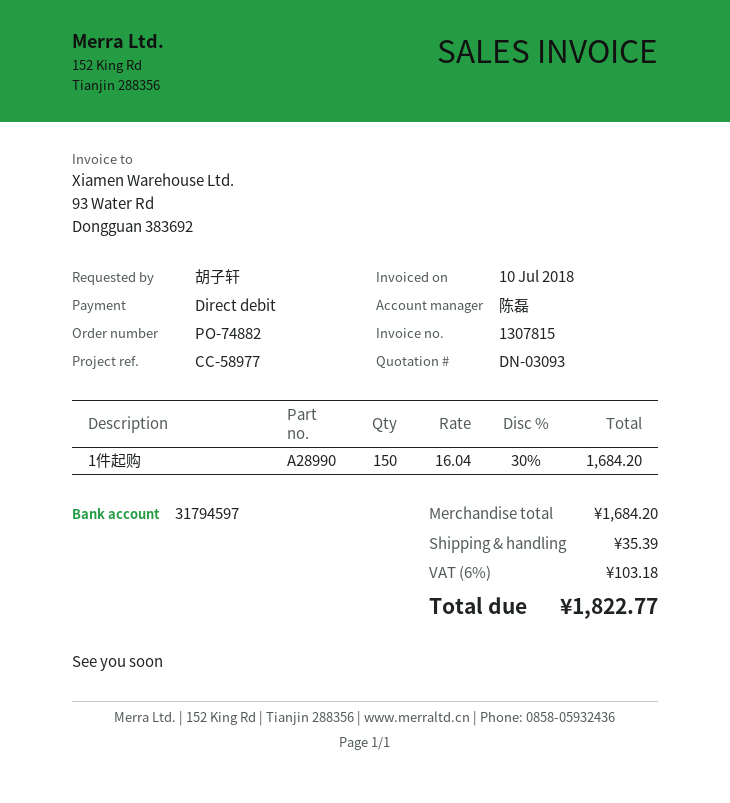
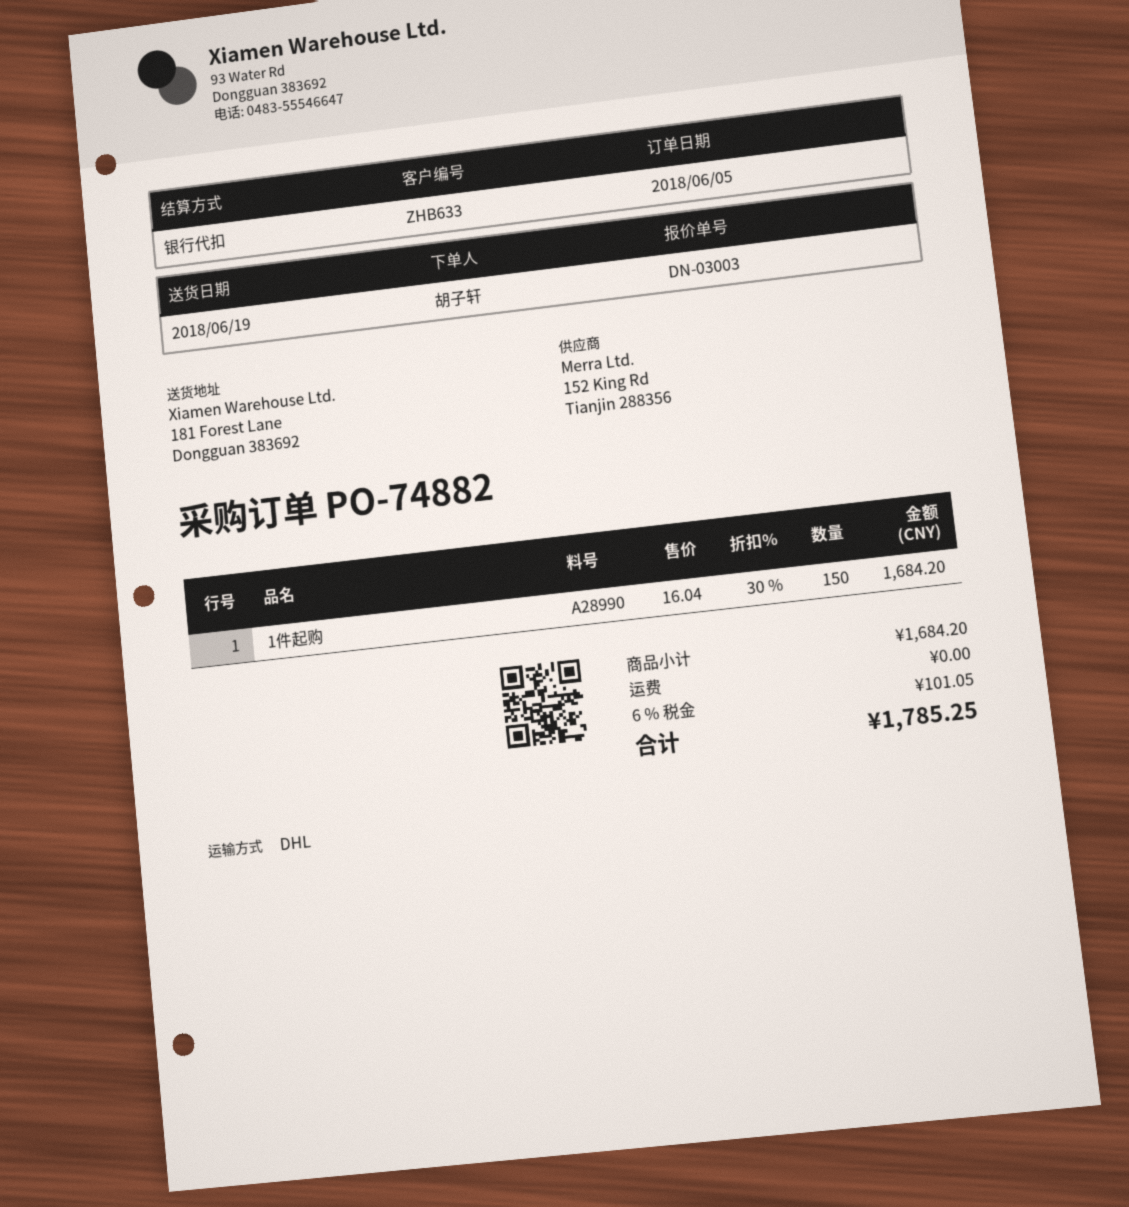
quote number: DN-03093 -> DN-03003
shipping: 35.39 -> 0.00
tax: 6% = 103.18 -> 6% = 101.05
total: 1822.77 -> 1785.25

